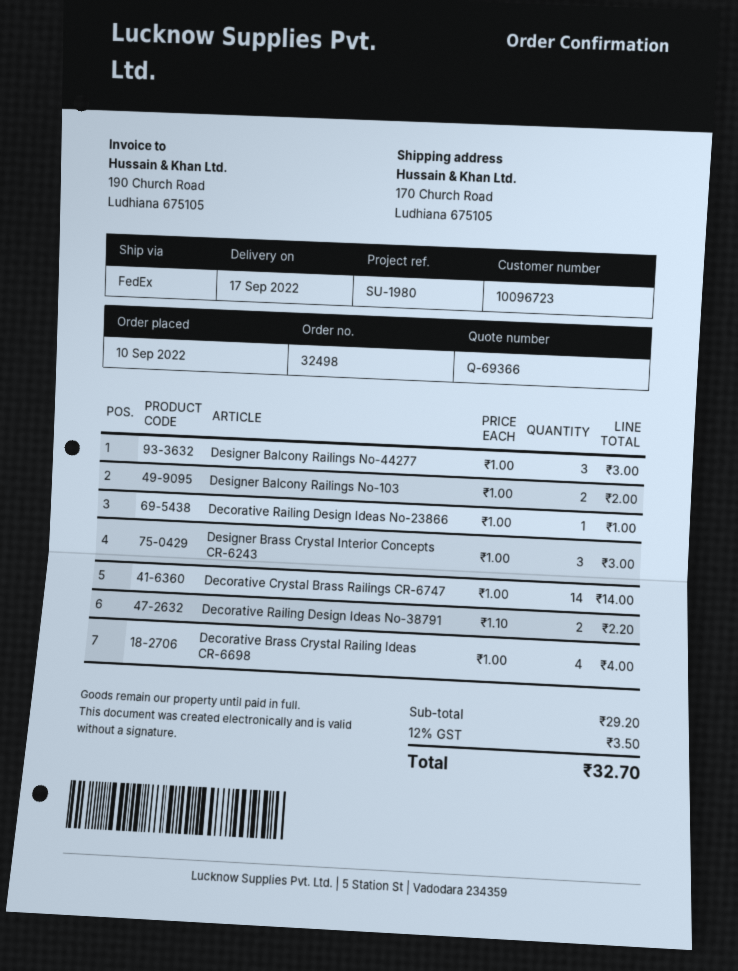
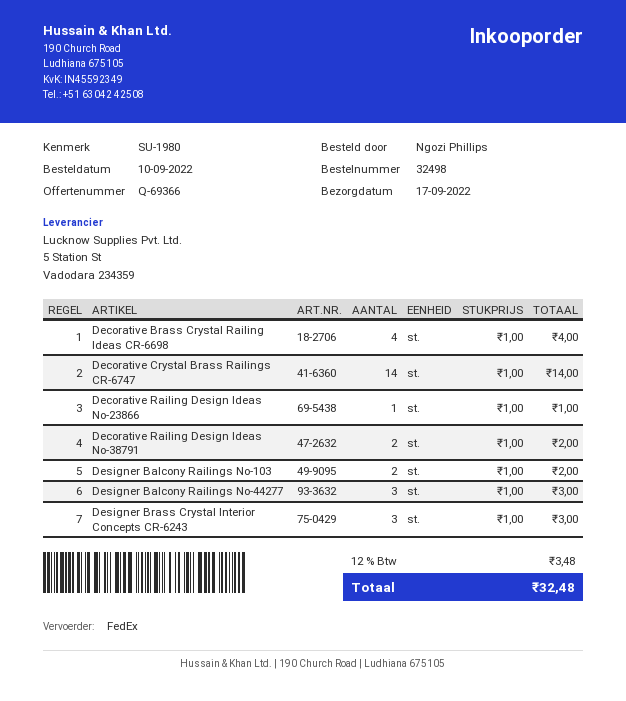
Decorative Railing Design Ideas No-38791: 2 x 1.10 = 2.20 -> 2 x 1.00 = 2.00
tax: 12% = 3.50 -> 12% = 3.48
total: 32.70 -> 32.48

